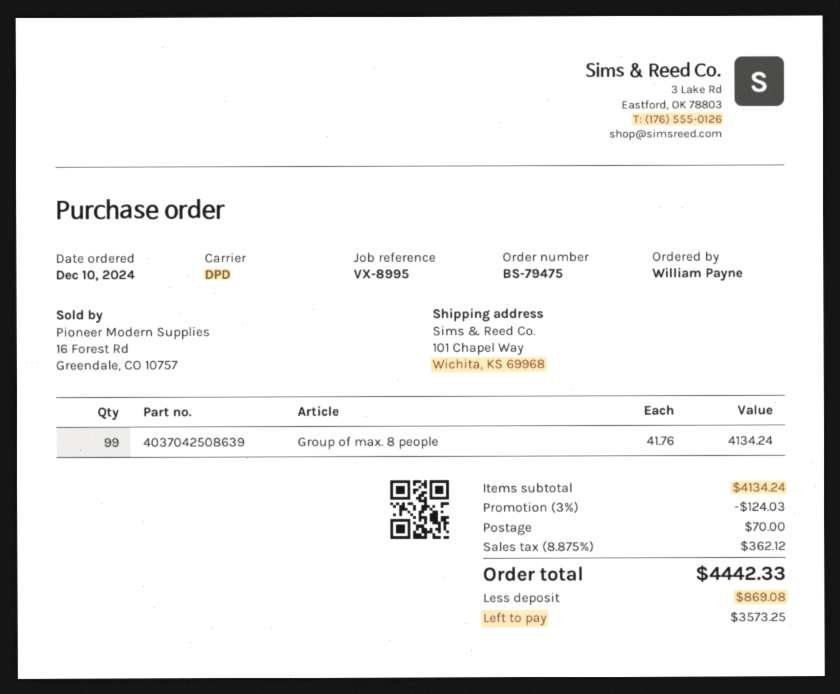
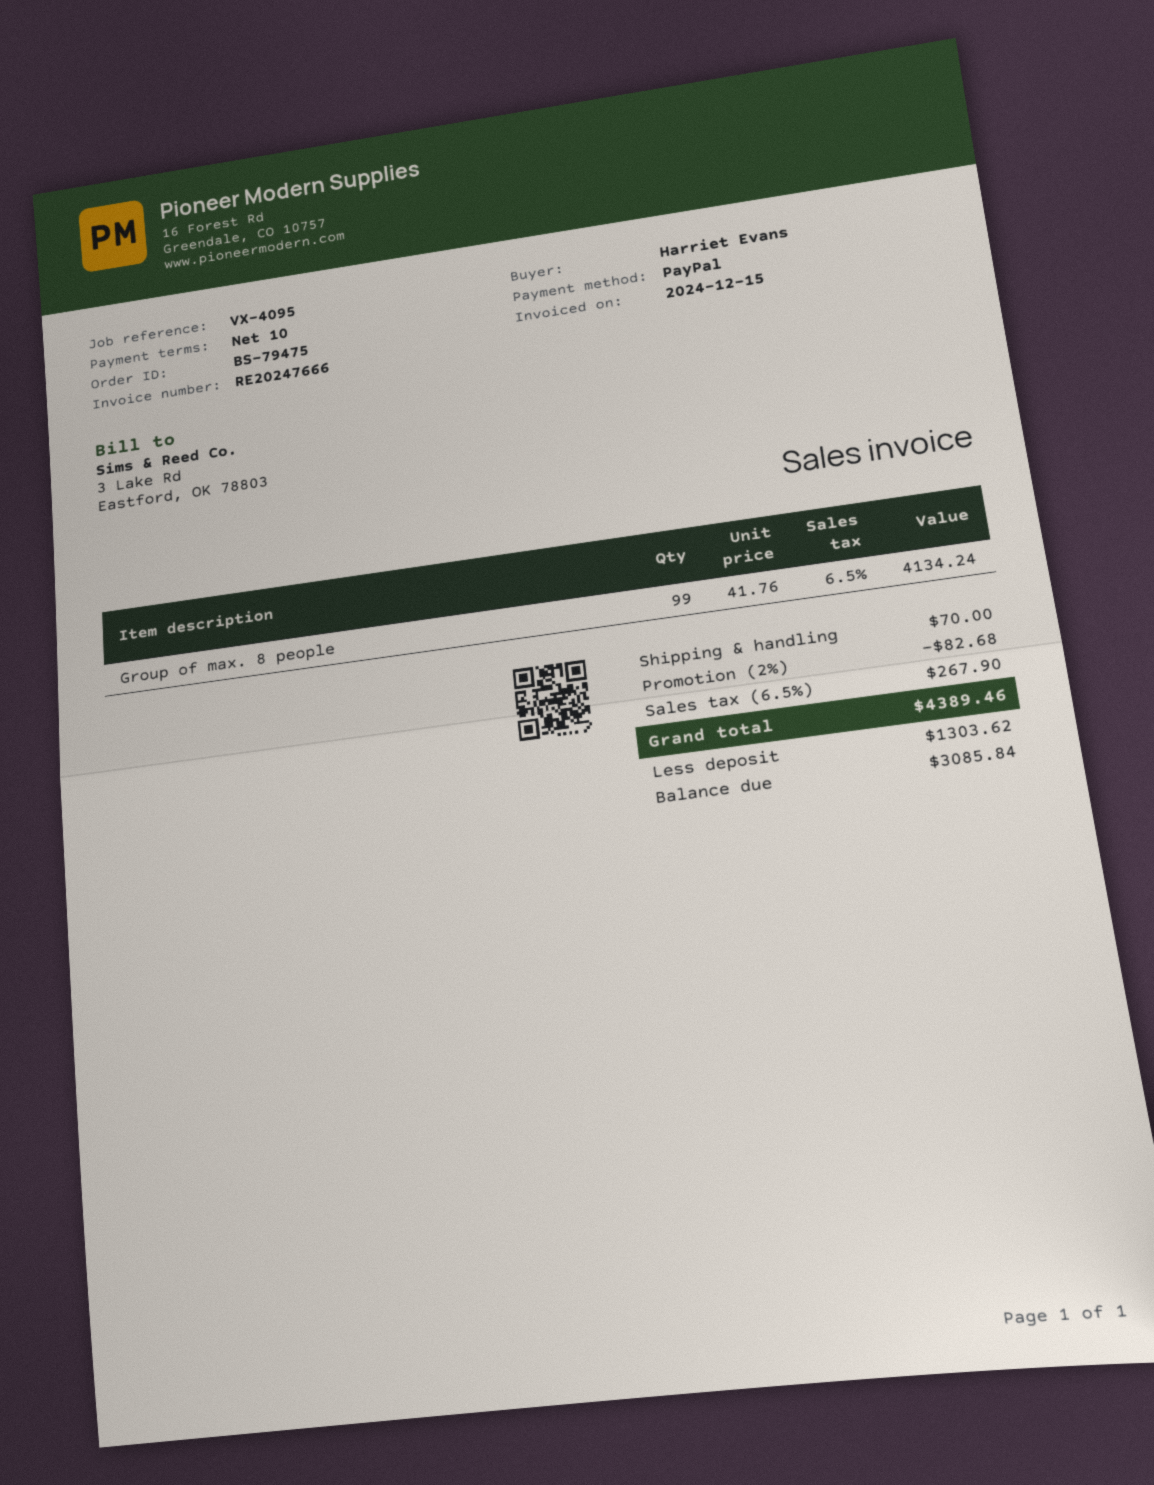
reference: VX-8995 -> VX-4095
ordered by: William Payne -> Harriet Evans
discount: 3% = 124.03 -> 2% = 82.68
tax: 8.875% = 362.12 -> 6.5% = 267.90
total: 4442.33 -> 4389.46
deposit: 869.08 -> 1303.62
balance: 3573.25 -> 3085.84

